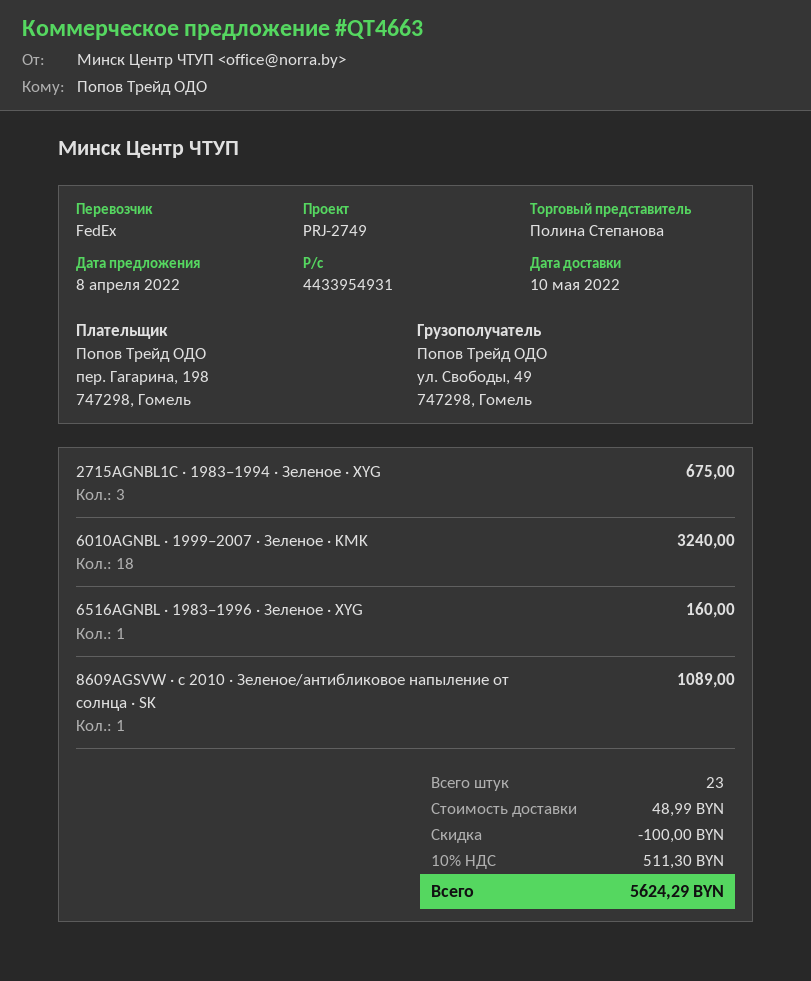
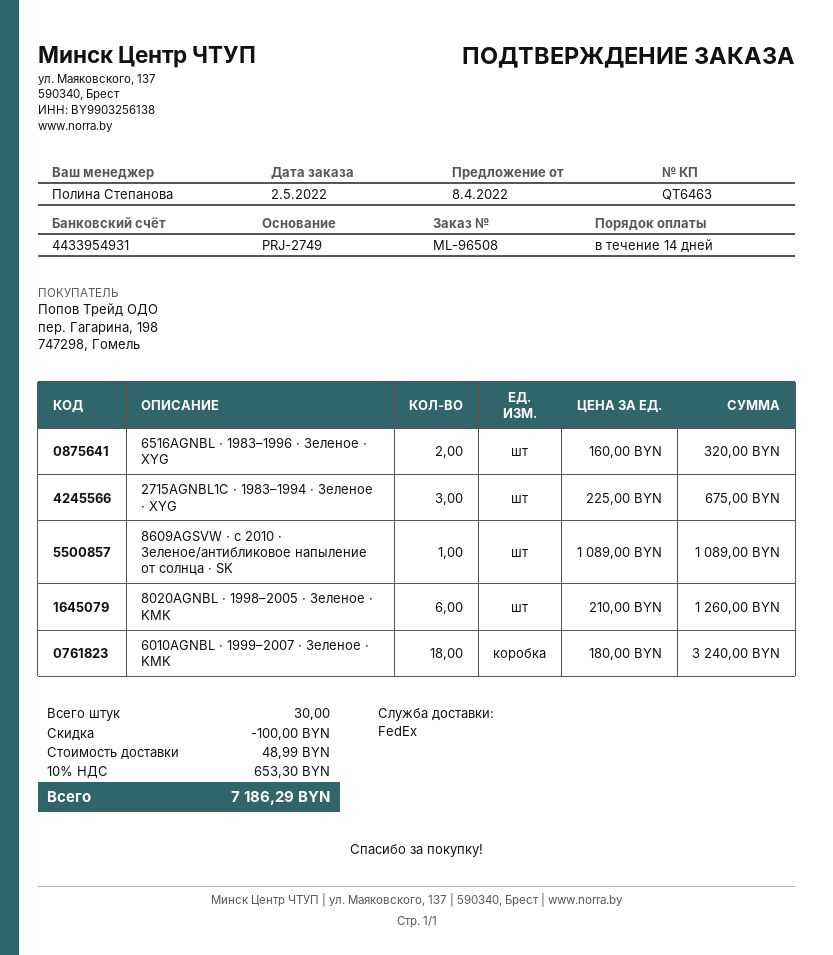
quote number: QT4663 -> QT6463
6516AGNBL · 1983–1996 · Зеленое · XYG: 1 for 160.00 -> 2 for 320.00
8020AGNBL · 1998–2005 · Зеленое · KMK: none -> 6 for 1260.00
total quantity: 23 -> 30
tax: 10% = 511.30 -> 10% = 653.30
total: 5624.29 -> 7186.29

